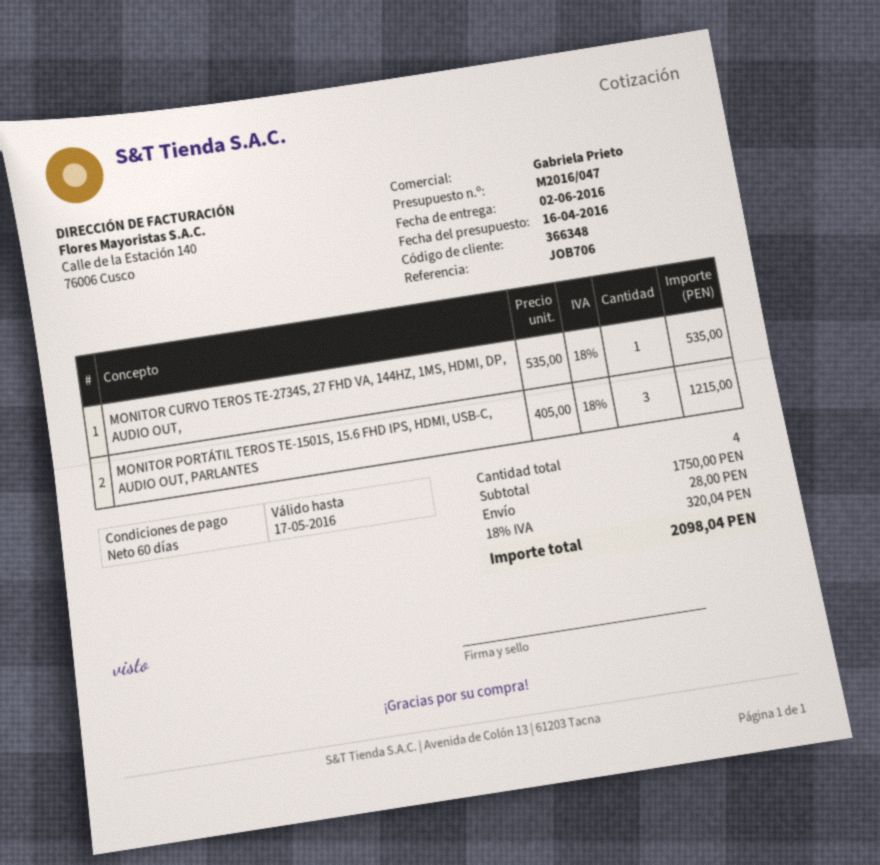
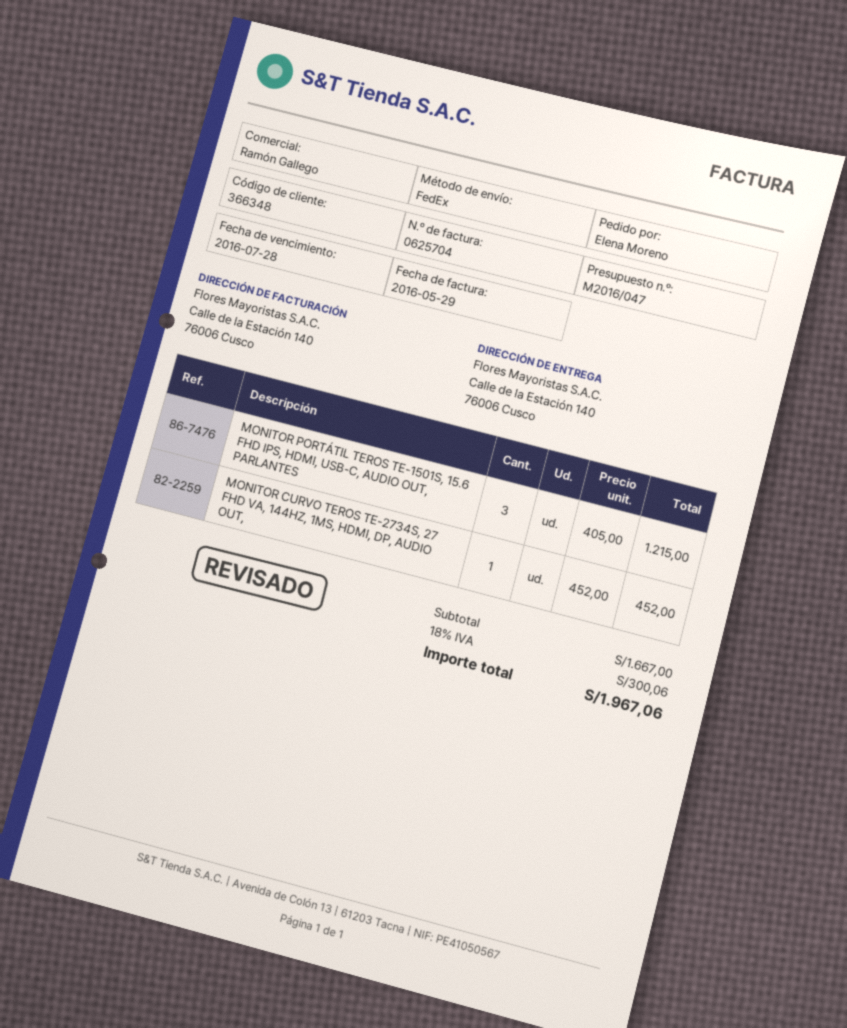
sales rep: Gabriela Prieto -> Ramón Gallego
MONITOR CURVO TEROS TE-2734S, 27 FHD VA, 144HZ, 1MS, HDMI, DP, AUDIO OUT,: 1 x 535.00 = 535.00 -> 1 x 452.00 = 452.00
subtotal: 1750.00 -> 1667.00
shipping: 28.00 -> none
tax: 18% = 320.04 -> 18% = 300.06
total: 2098.04 -> 1967.06

